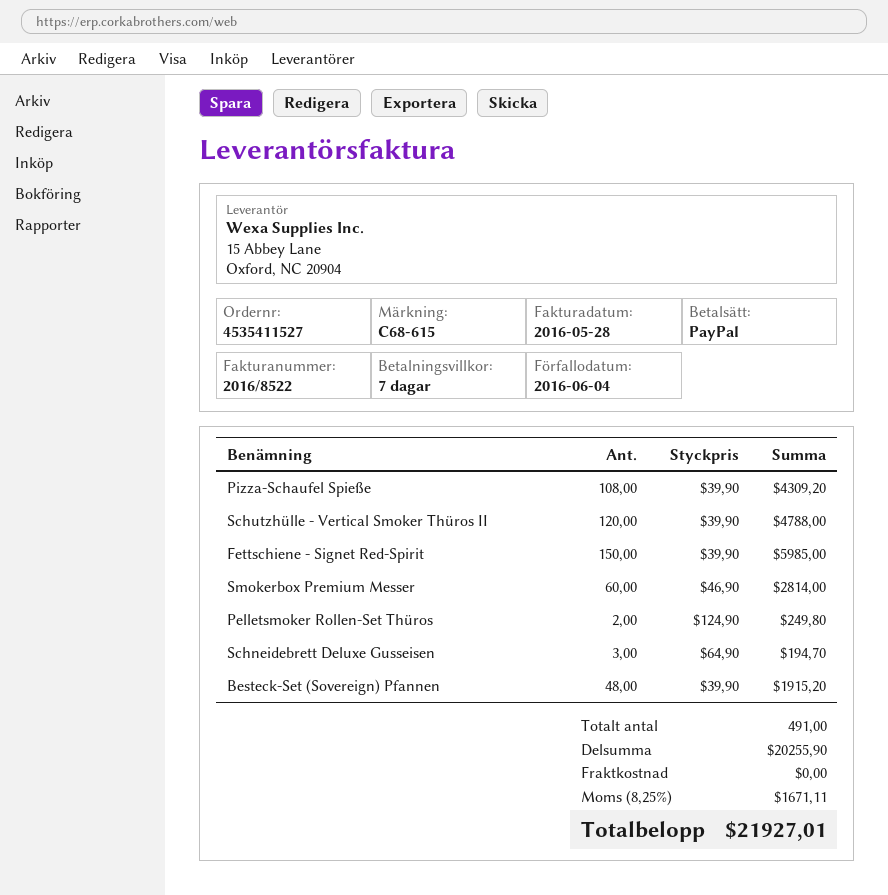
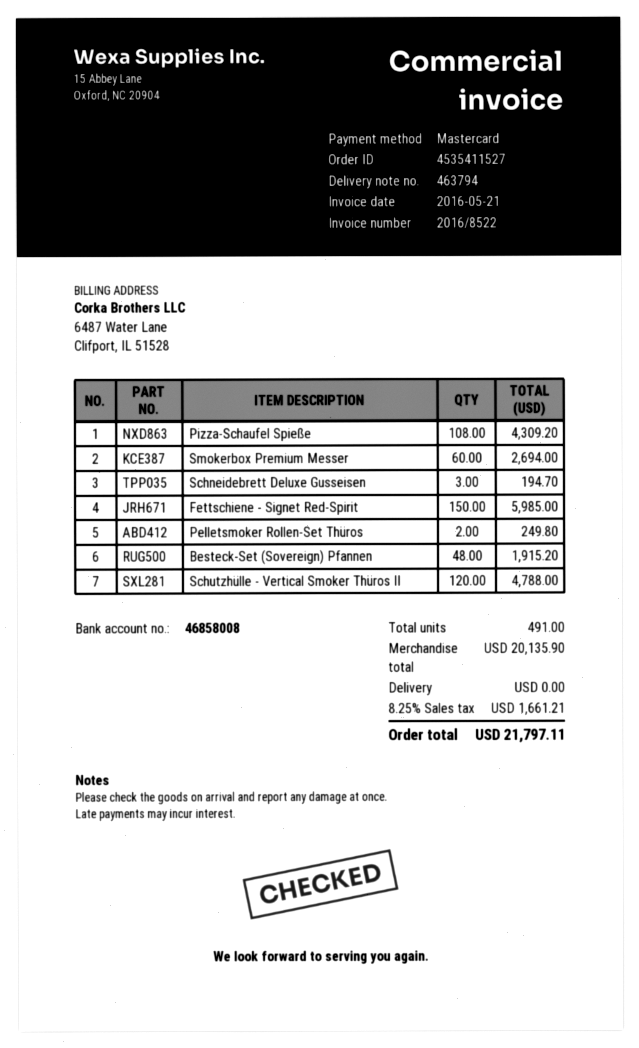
invoice date: 2016-05-28 -> 2016-05-21
payment method: PayPal -> Mastercard
Smokerbox Premium Messer: 60 for 2814.00 -> 60 for 2694.00
subtotal: 20255.90 -> 20135.90
tax: 8.25% = 1671.11 -> 8.25% = 1661.21
total: 21927.01 -> 21797.11

